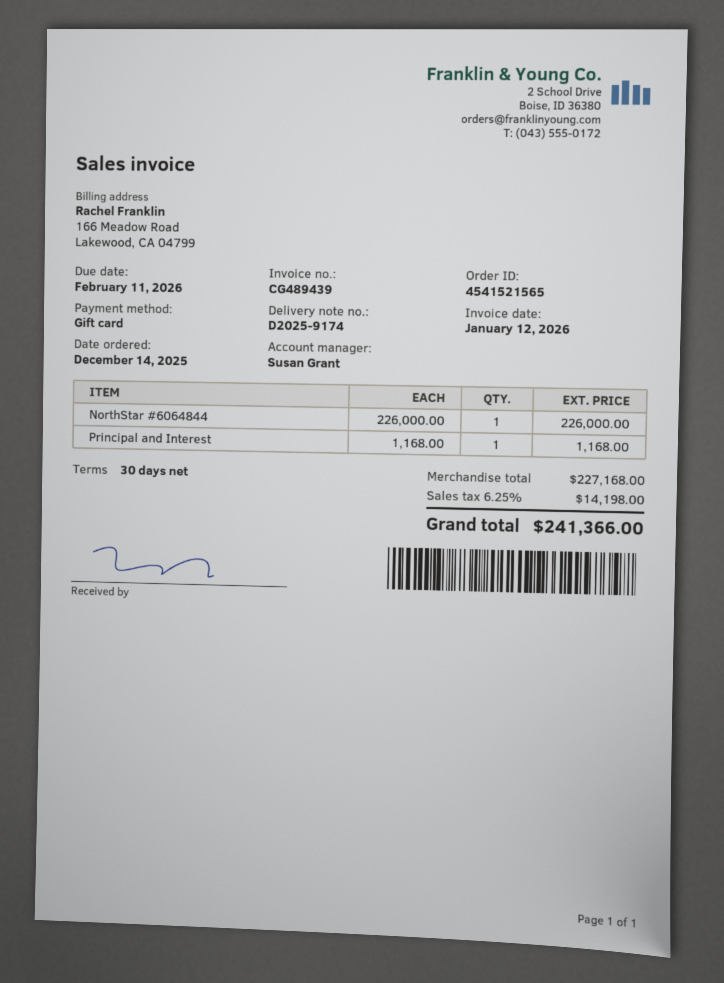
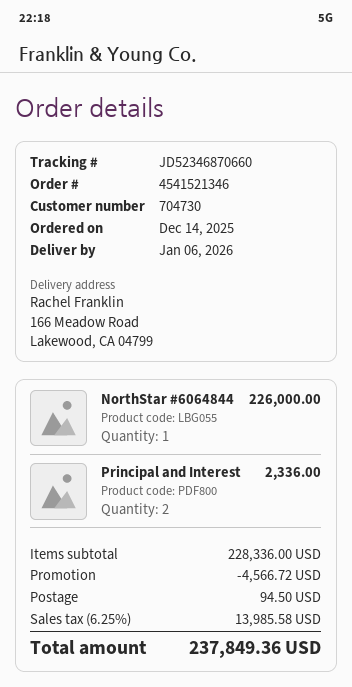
order number: 4541521565 -> 4541521346
Principal and Interest: 1 for 1168.00 -> 2 for 2336.00
subtotal: 227168.00 -> 228336.00
discount: none -> 4566.72
shipping: none -> 94.50
tax: 6.25% = 14198.00 -> 6.25% = 13985.58
total: 241366.00 -> 237849.36

